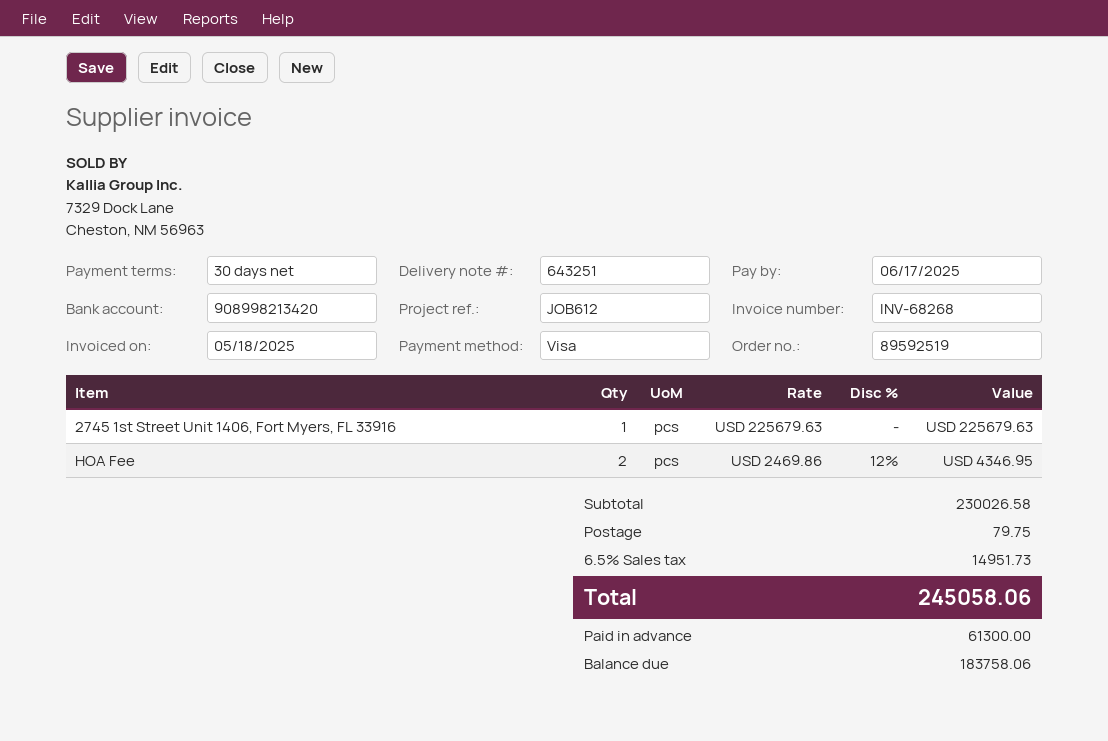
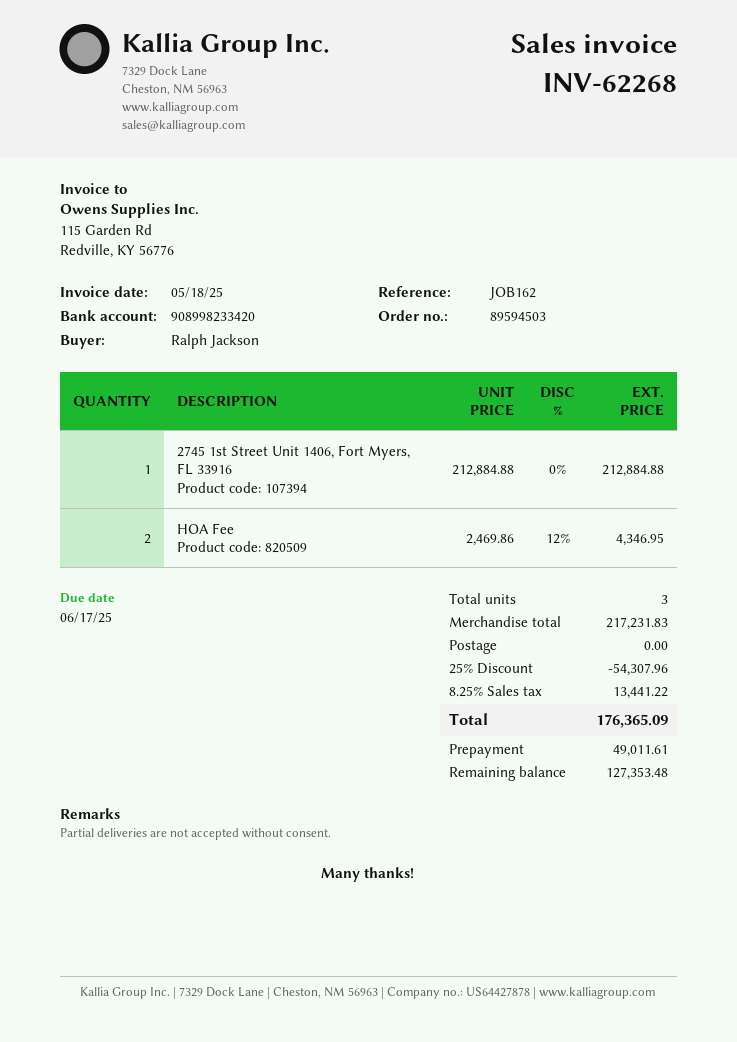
order number: 89592519 -> 89594503
invoice number: INV-68268 -> INV-62268
reference: JOB612 -> JOB162
bank account: 908998213420 -> 908998233420
2745 1st Street Unit 1406, Fort Myers, FL 33916: 1 x 225679.63 = 225679.63 -> 1 x 212884.88 = 212884.88
subtotal: 230026.58 -> 217231.83
discount: none -> 25% = 54307.96
shipping: 79.75 -> 0.00
tax: 6.5% = 14951.73 -> 8.25% = 13441.22
total: 245058.06 -> 176365.09
deposit: 61300.00 -> 49011.61
balance: 183758.06 -> 127353.48

